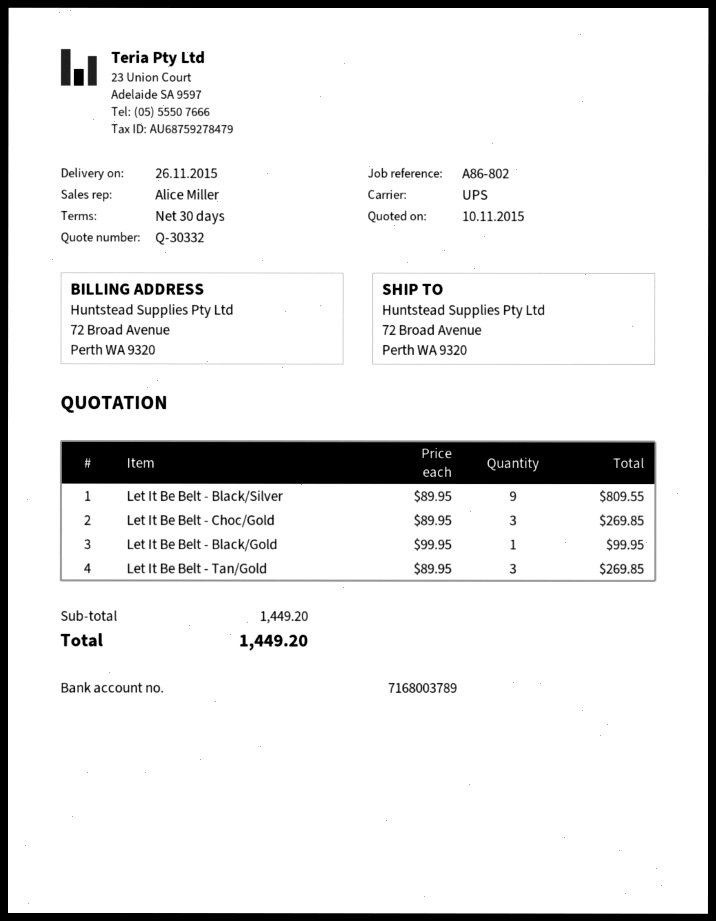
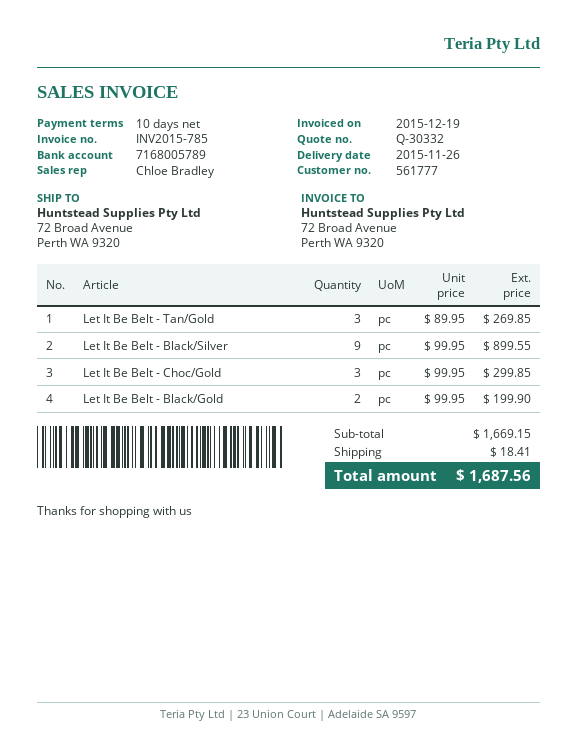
payment terms: 30 days -> 10 days
sales rep: Alice Miller -> Chloe Bradley
bank account: 7168003789 -> 7168005789
Let It Be Belt - Black/Silver: 9 x 89.95 = 809.55 -> 9 x 99.95 = 899.55
Let It Be Belt - Choc/Gold: 3 x 89.95 = 269.85 -> 3 x 99.95 = 299.85
Let It Be Belt - Black/Gold: 1 x 99.95 = 99.95 -> 2 x 99.95 = 199.90
subtotal: 1449.20 -> 1669.15
shipping: none -> 18.41
total: 1449.20 -> 1687.56

